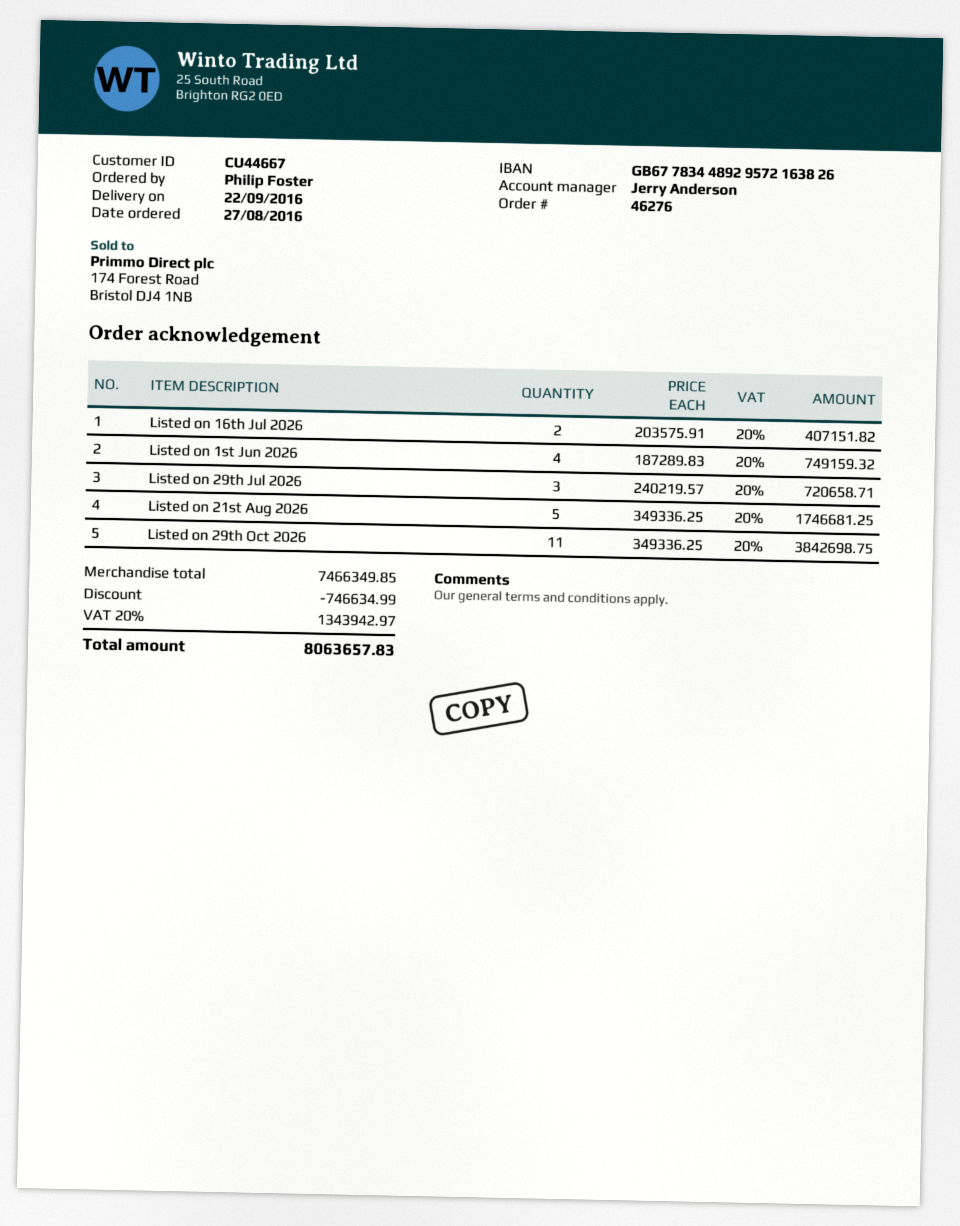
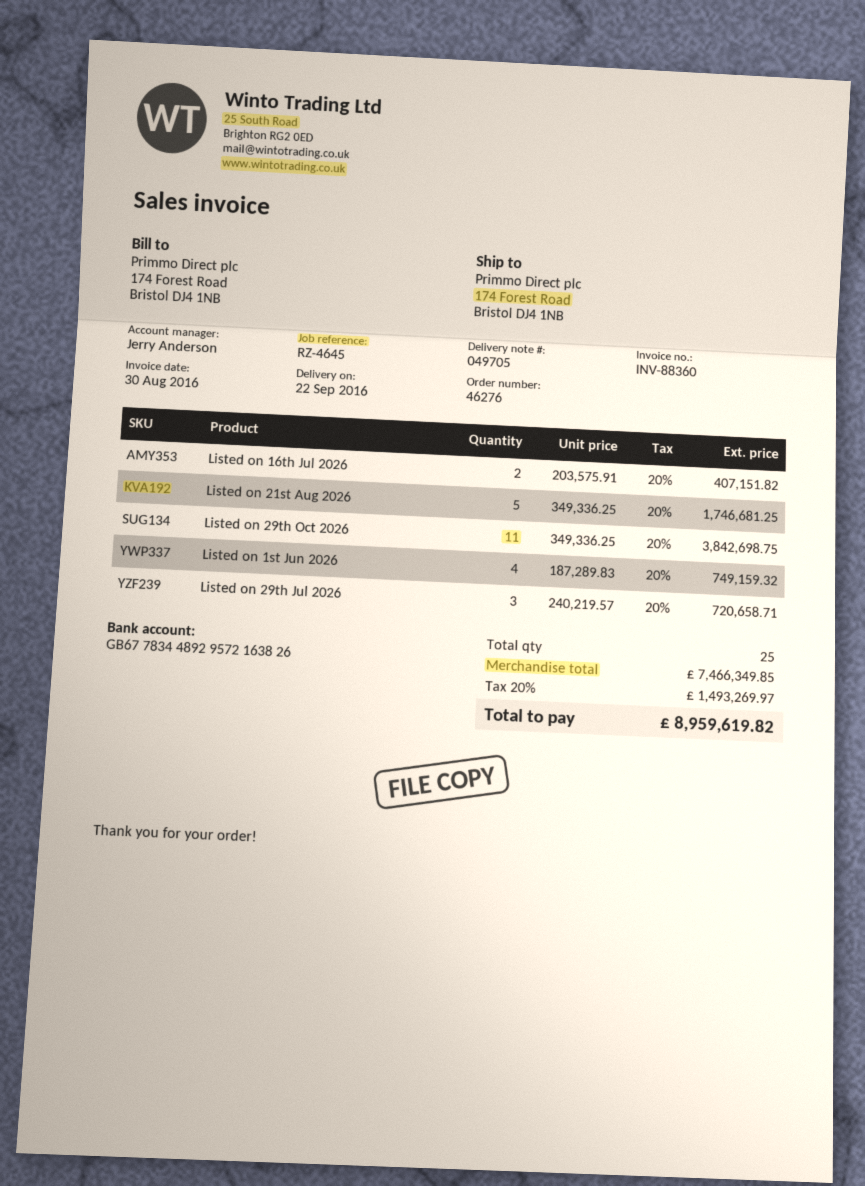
discount: 746634.99 -> none
tax: 20% = 1343942.97 -> 20% = 1493269.97
total: 8063657.83 -> 8959619.82

